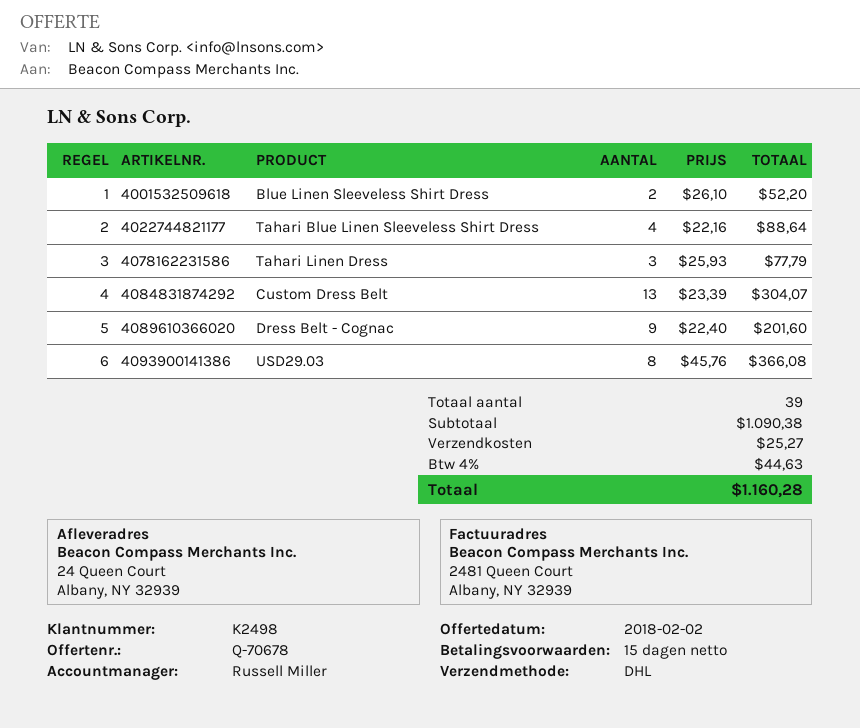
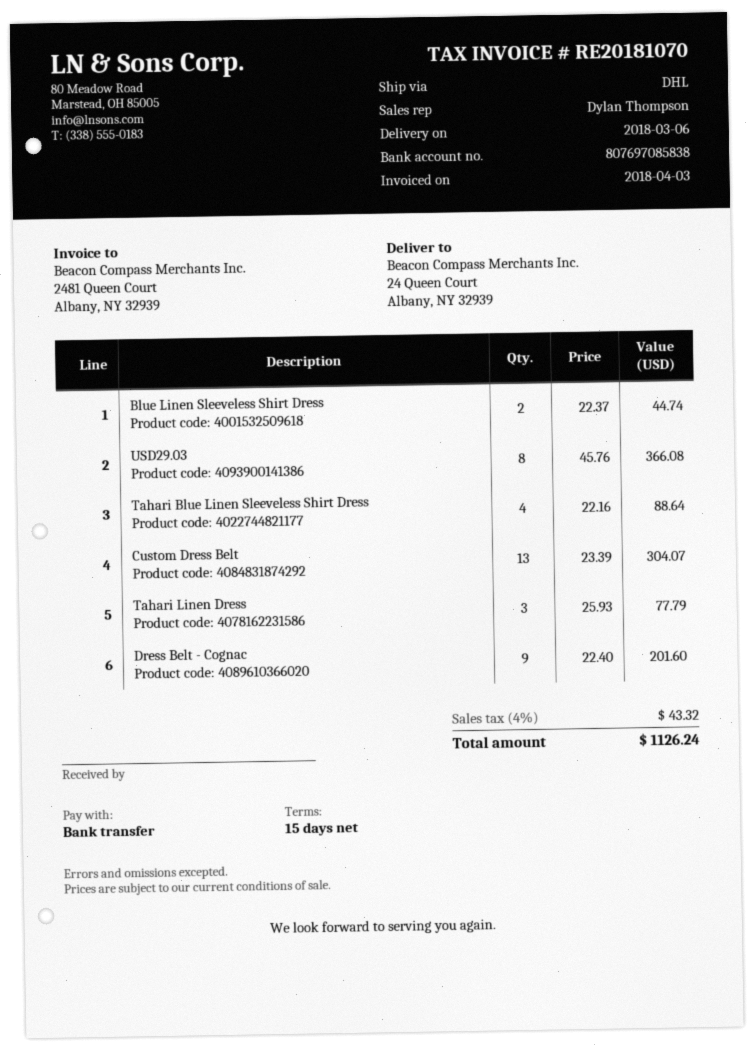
sales rep: Russell Miller -> Dylan Thompson
Blue Linen Sleeveless Shirt Dress: 2 x 26.10 = 52.20 -> 2 x 22.37 = 44.74
shipping: 25.27 -> none
tax: 4% = 44.63 -> 4% = 43.32
total: 1160.28 -> 1126.24

